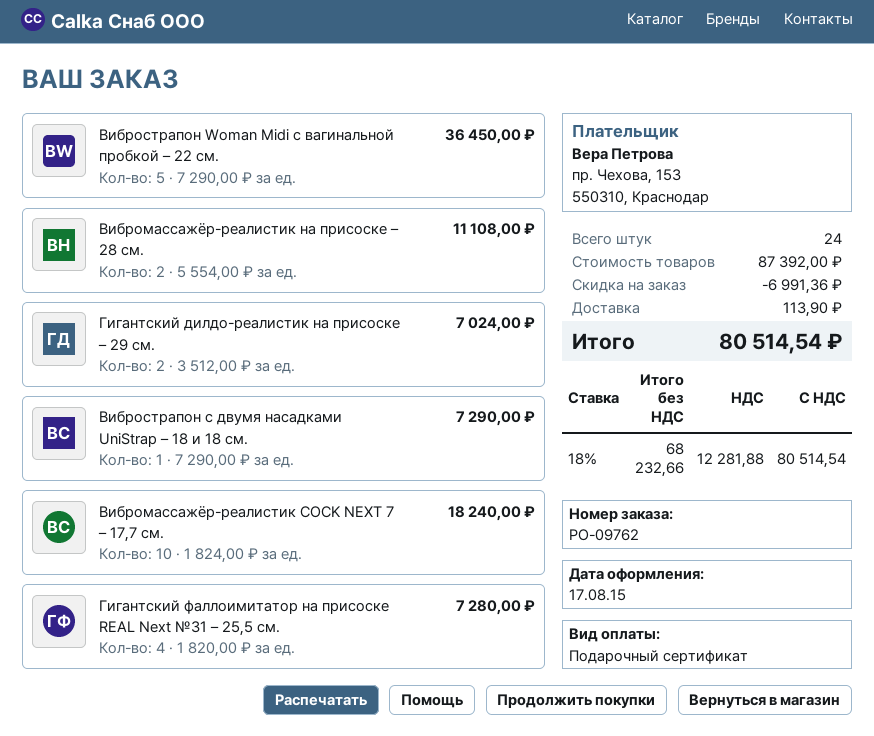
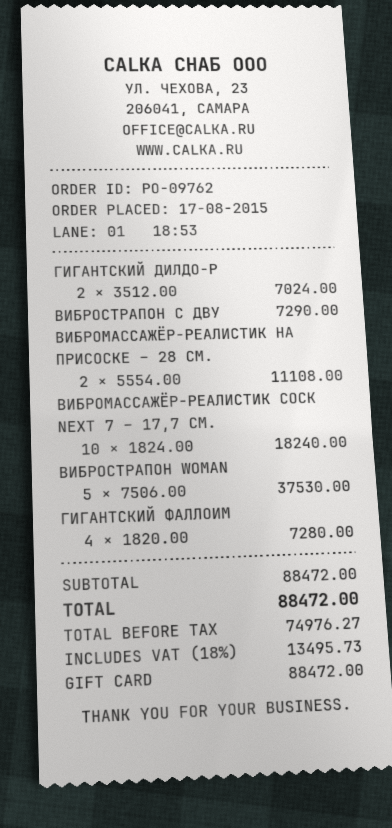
Вибрострапон Woman Midi с вагинальной пробкой – 22 см.: 5 x 7290.00 = 36450.00 -> 5 x 7506.00 = 37530.00
subtotal: 87392.00 -> 88472.00
discount: 6991.36 -> none
shipping: 113.90 -> none
net: 68232.66 -> 74976.27
tax: 18% = 12281.88 -> 18% = 13495.73
total: 80514.54 -> 88472.00

